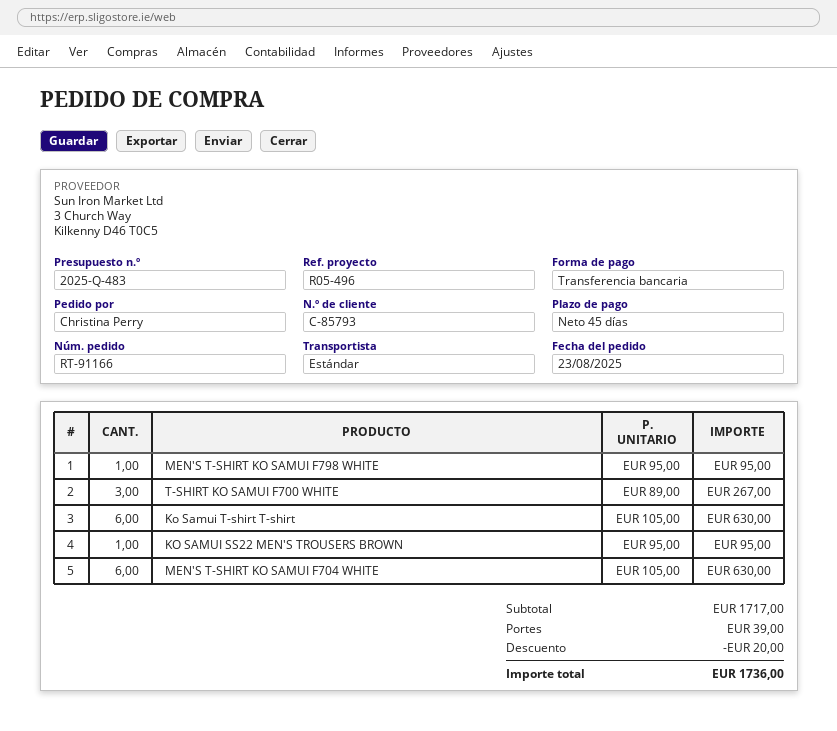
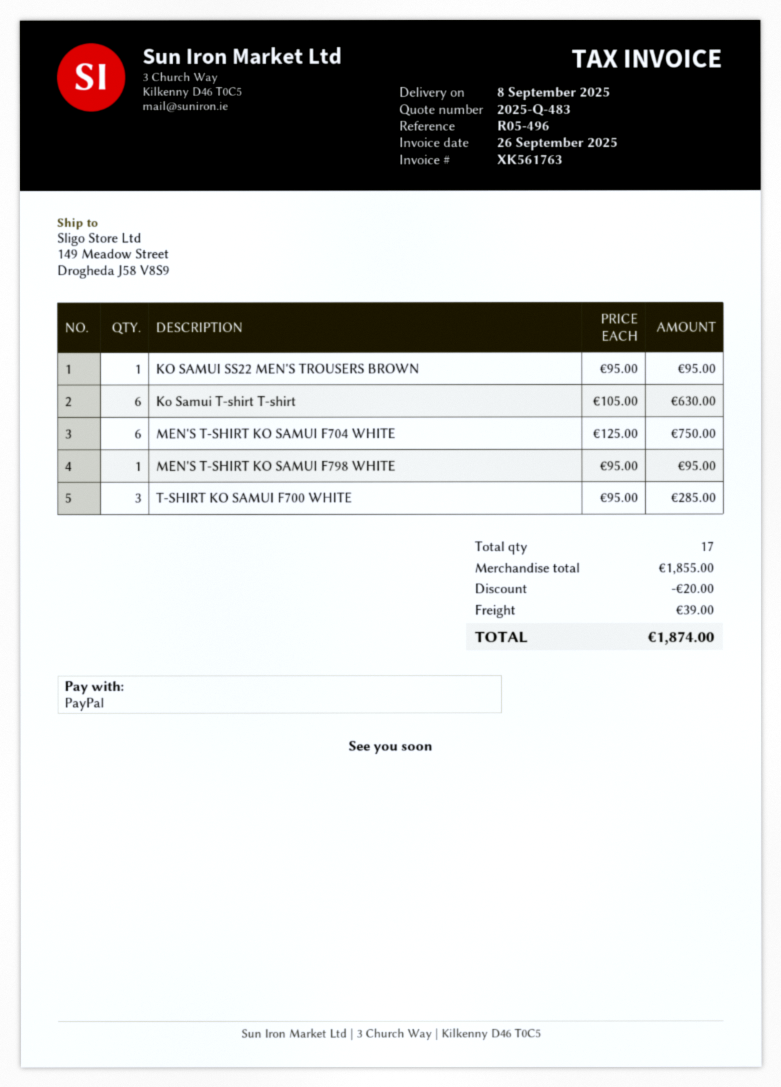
payment method: bank transfer -> PayPal
T-SHIRT KO SAMUI F700 WHITE: 3 x 89.00 = 267.00 -> 3 x 95.00 = 285.00
MEN'S T-SHIRT KO SAMUI F704 WHITE: 6 x 105.00 = 630.00 -> 6 x 125.00 = 750.00
subtotal: 1717.00 -> 1855.00
total: 1736.00 -> 1874.00

